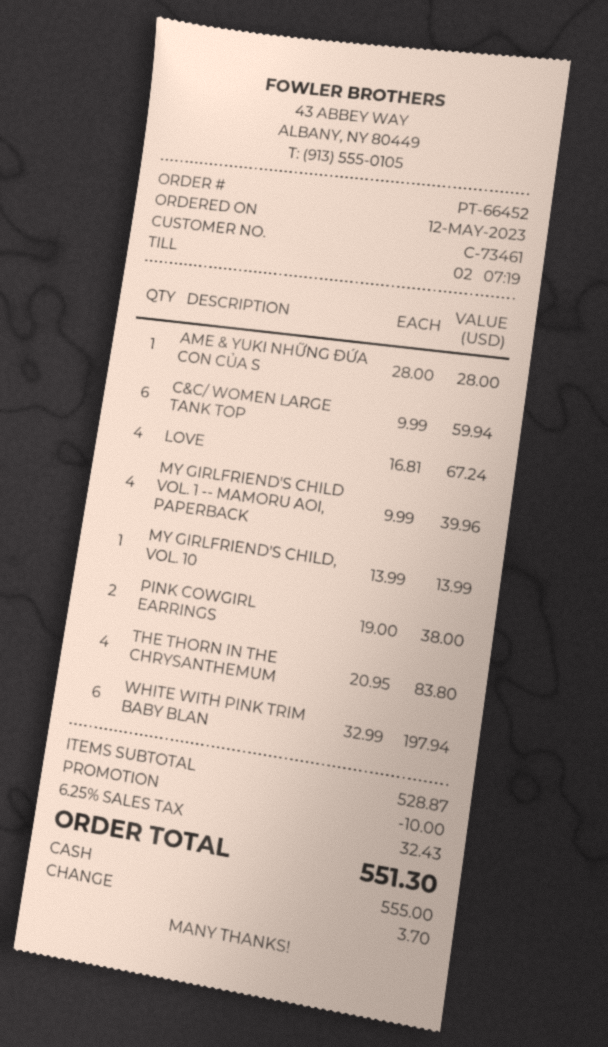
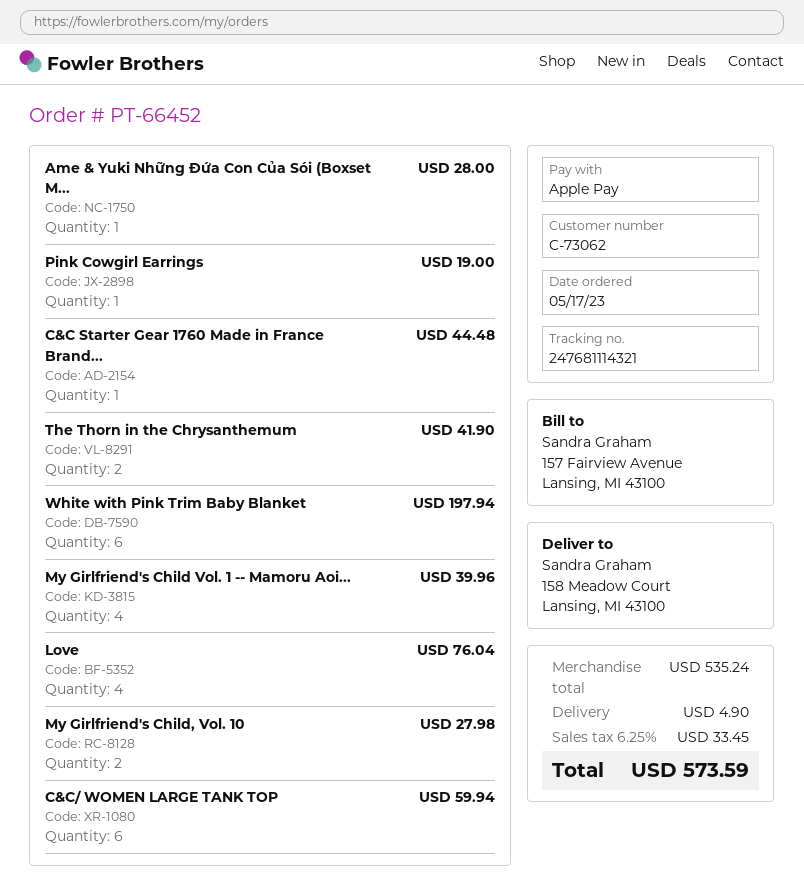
order date: 2023-05-12 -> 2023-05-17
customer number: C-73461 -> C-73062
payment method: cash -> Apple Pay
LOVE: 4 for 67.24 -> 4 for 76.04
MY GIRLFRIEND'S CHILD, VOL. 10: 1 for 13.99 -> 2 for 27.98
PINK COWGIRL EARRINGS: 2 for 38.00 -> 1 for 19.00
THE THORN IN THE CHRYSANTHEMUM: 4 for 83.80 -> 2 for 41.90
C&C Starter Gear 1760 Made in France Brand...: none -> 1 for 44.48
subtotal: 528.87 -> 535.24
discount: 10.00 -> none
shipping: none -> 4.90
tax: 6.25% = 32.43 -> 6.25% = 33.45
total: 551.30 -> 573.59

